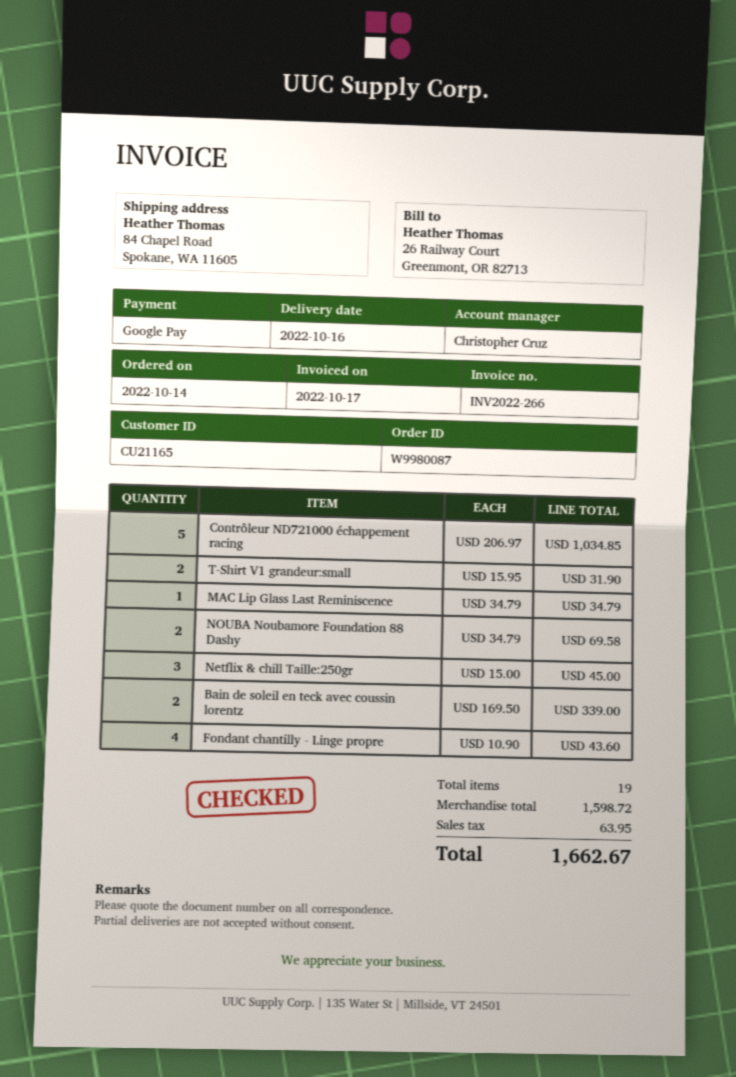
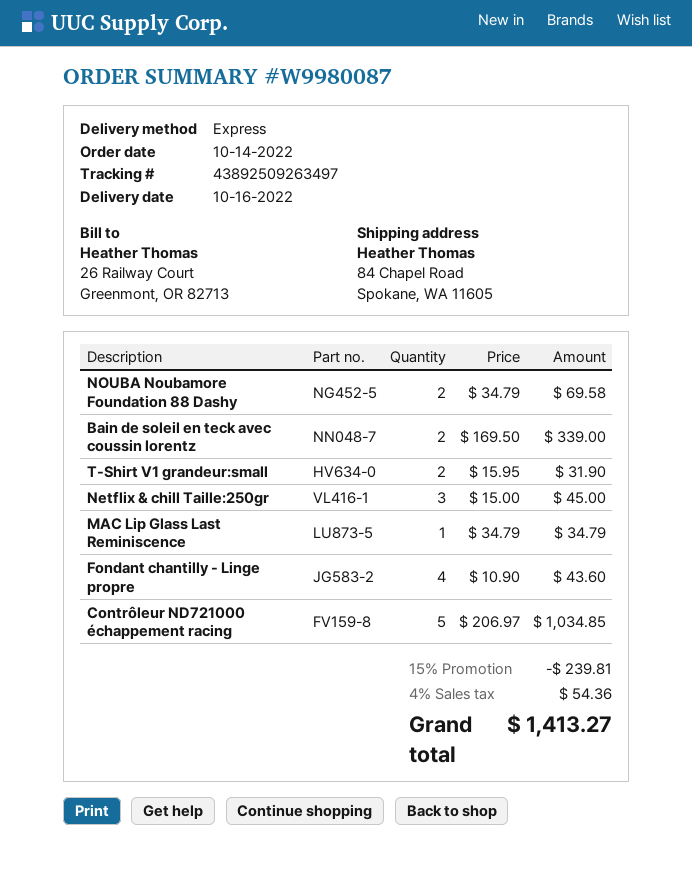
discount: none -> 15% = 239.81
tax: 63.95 -> 54.36
total: 1662.67 -> 1413.27

